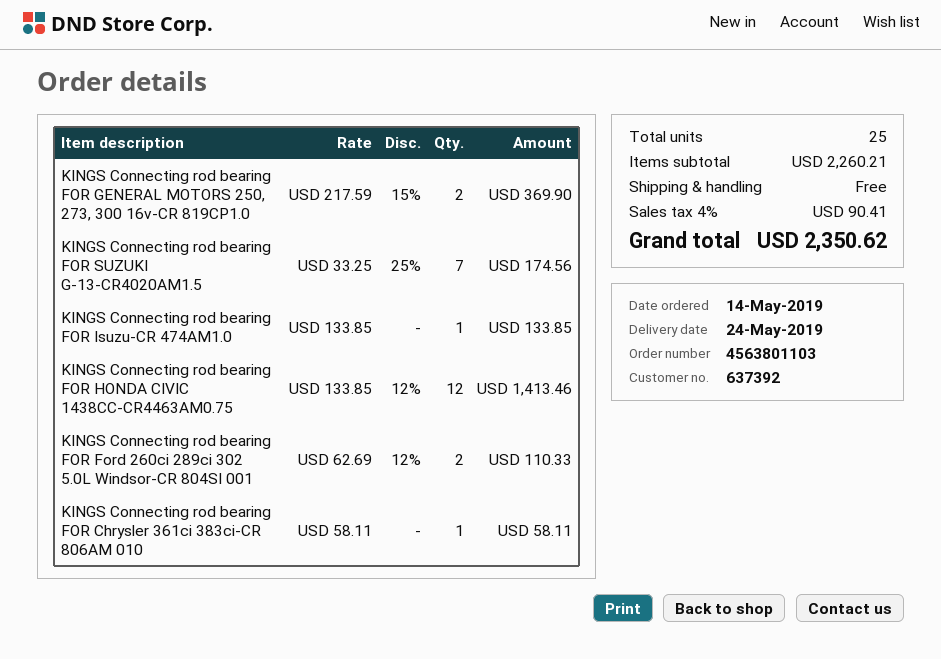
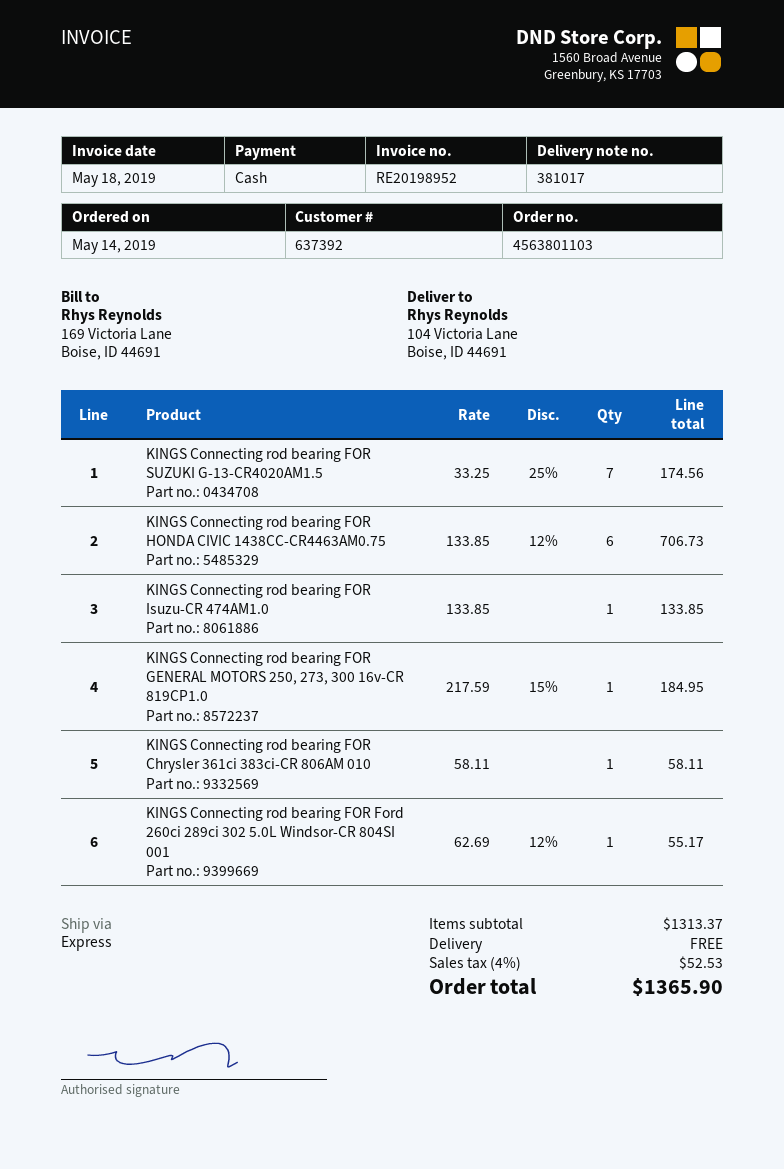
KINGS Connecting rod bearing FOR GENERAL MOTORS 250, 273, 300 16v-CR 819CP1.0: 2 x 217.59 - 15% = 369.90 -> 1 x 217.59 - 15% = 184.95
KINGS Connecting rod bearing FOR HONDA CIVIC 1438CC-CR4463AM0.75: 12 x 133.85 - 12% = 1413.46 -> 6 x 133.85 - 12% = 706.73
KINGS Connecting rod bearing FOR Ford 260ci 289ci 302 5.0L Windsor-CR 804SI 001: 2 x 62.69 - 12% = 110.33 -> 1 x 62.69 - 12% = 55.17
subtotal: 2260.21 -> 1313.37
tax: 4% = 90.41 -> 4% = 52.53
total: 2350.62 -> 1365.90

